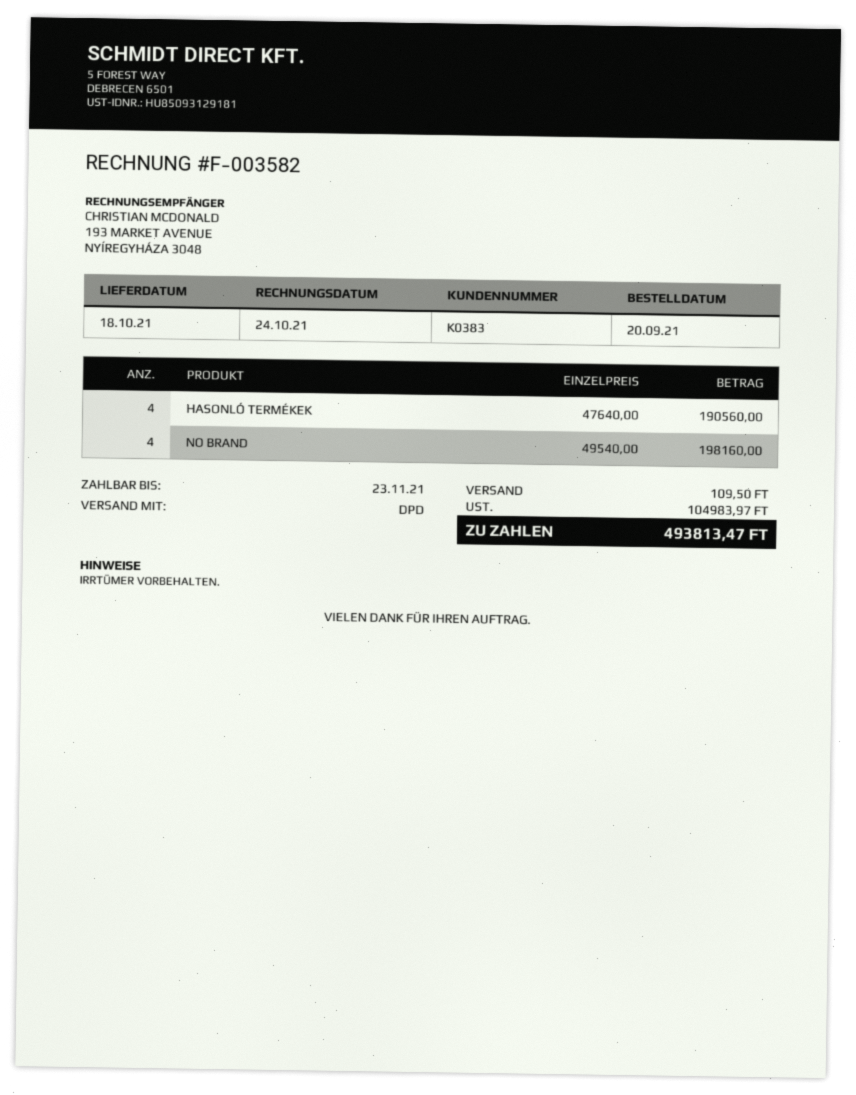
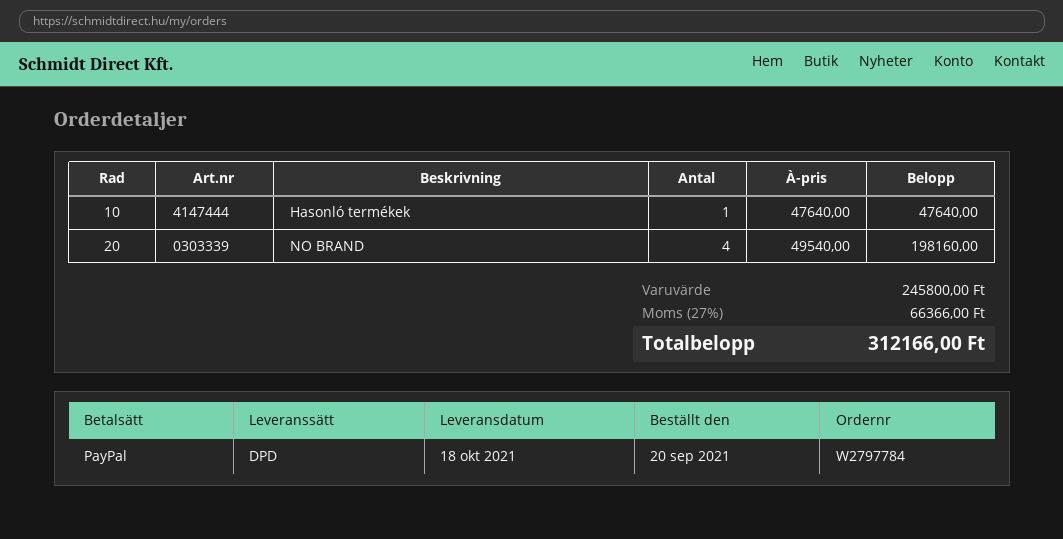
HASONLÓ TERMÉKEK: 4 x 47640.00 = 190560.00 -> 1 x 47640.00 = 47640.00
shipping: 109.50 -> none
tax: 104983.97 -> 66366.00
total: 493813.47 -> 312166.00

